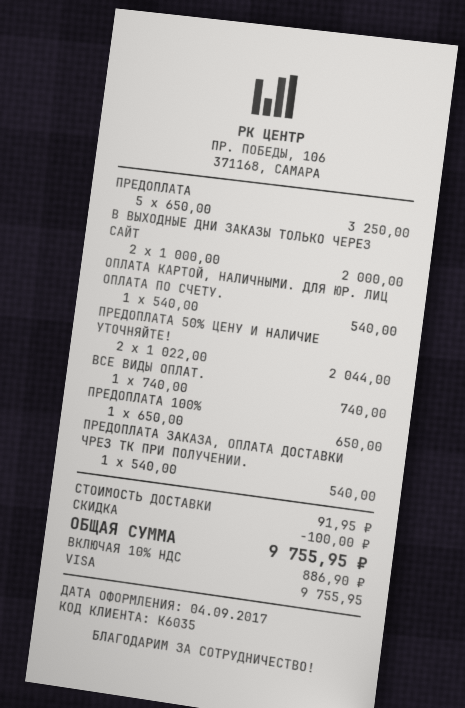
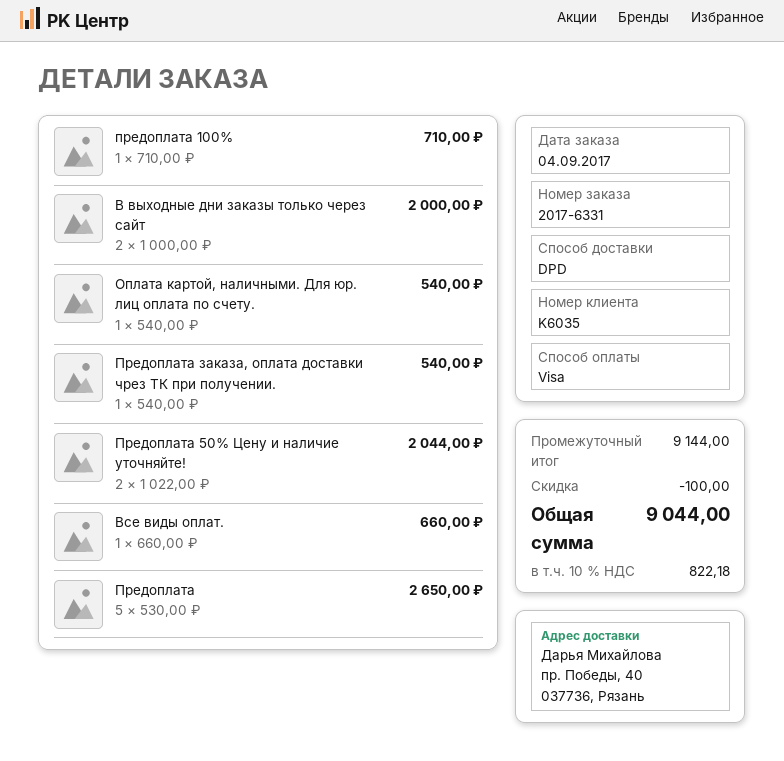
ПРЕДОПЛАТА: 5 x 650.00 = 3250.00 -> 5 x 530.00 = 2650.00
ВСЕ ВИДЫ ОПЛАТ.: 1 x 740.00 = 740.00 -> 1 x 660.00 = 660.00
ПРЕДОПЛАТА 100%: 1 x 650.00 = 650.00 -> 1 x 710.00 = 710.00
shipping: 91.95 -> none
tax: 10% = 886.90 -> 10% = 822.18
total: 9755.95 -> 9044.00

